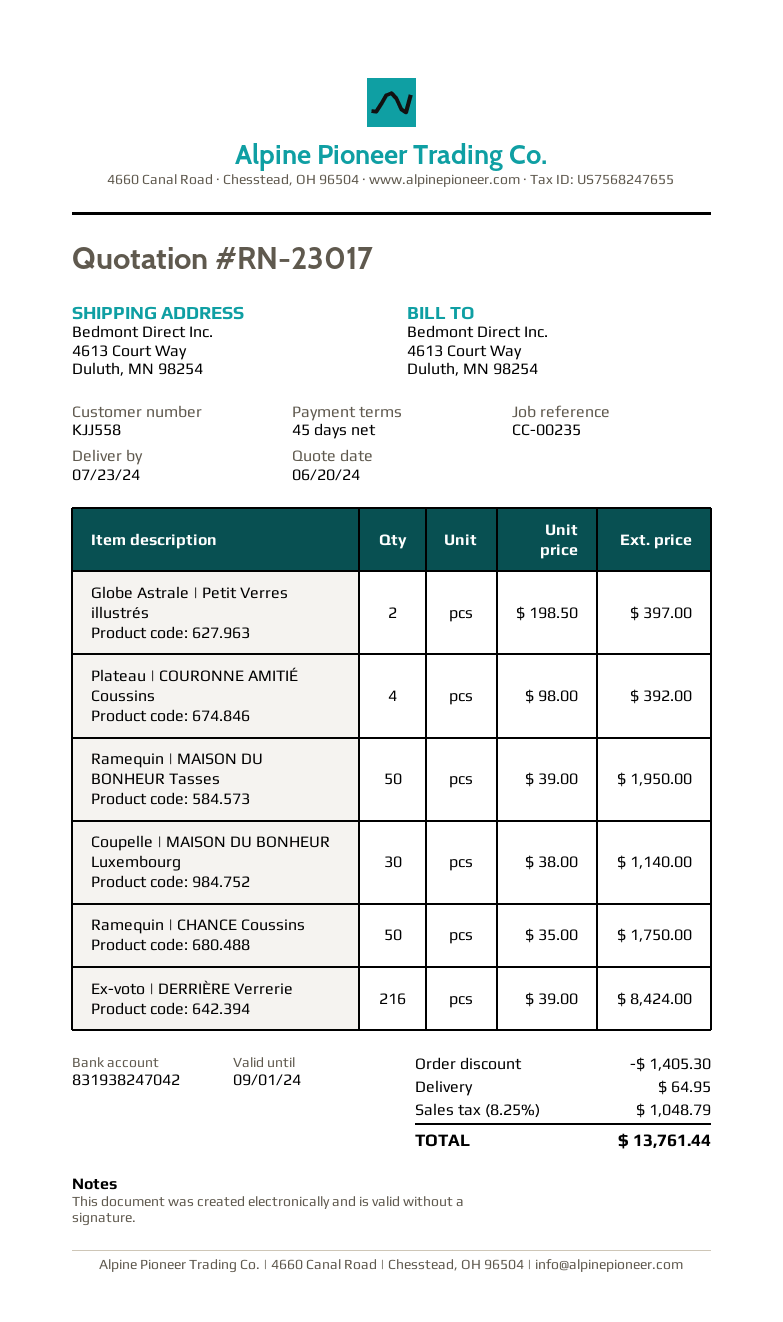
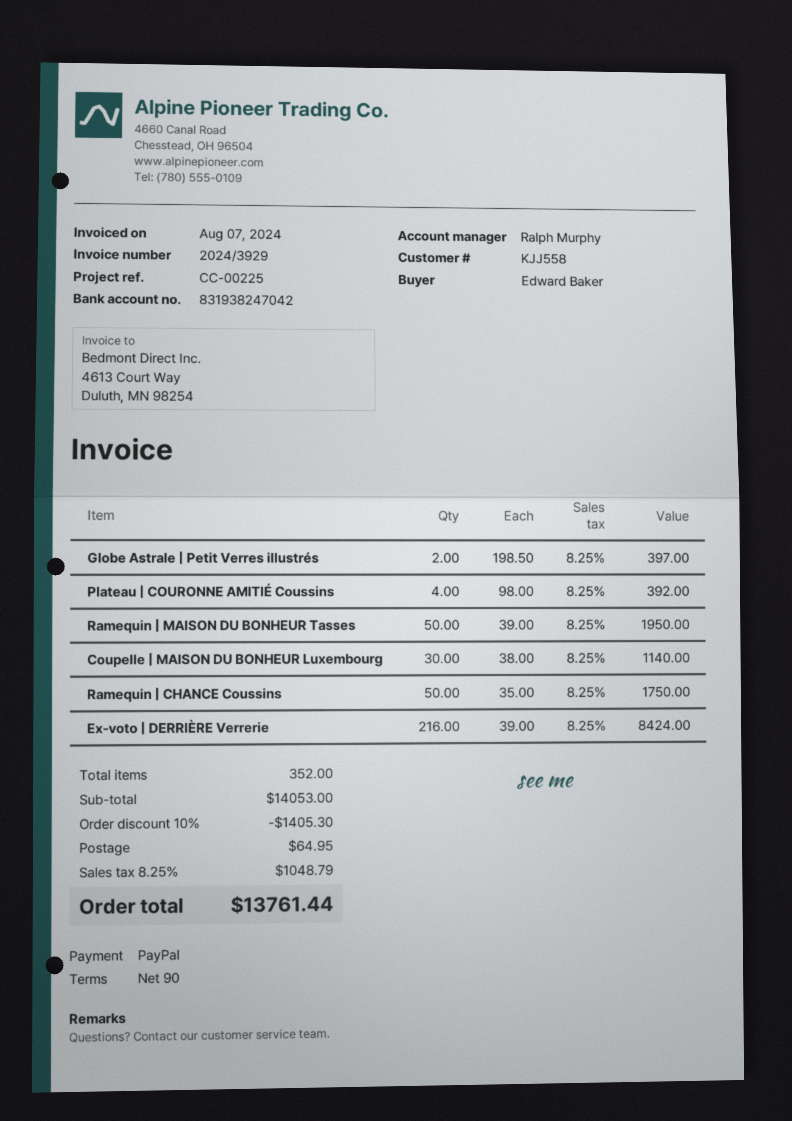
payment terms: 45 days -> 90 days
reference: CC-00235 -> CC-00225

